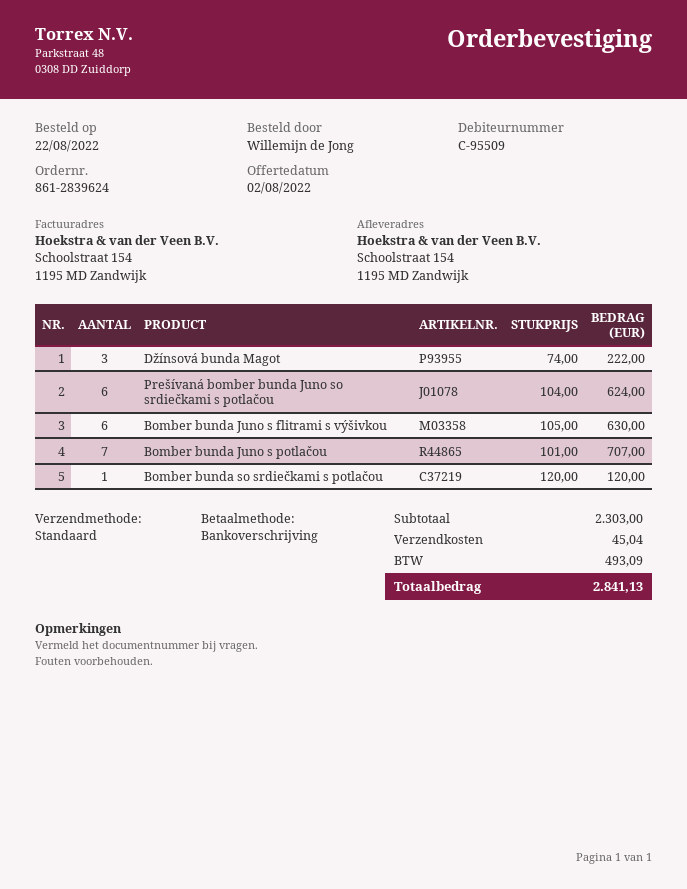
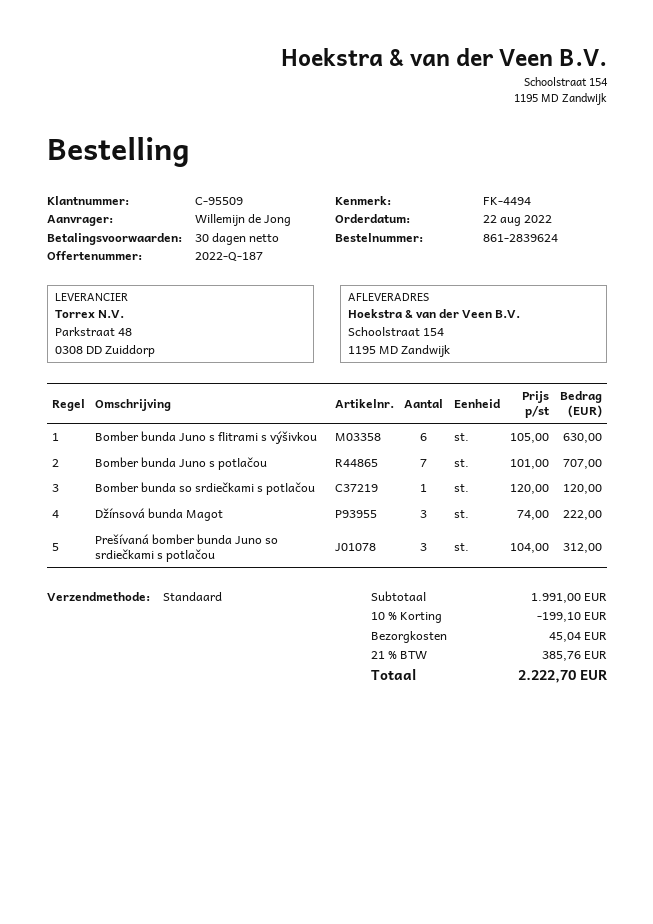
Prešívaná bomber bunda Juno so srdiečkami s potlačou: 6 x 104.00 = 624.00 -> 3 x 104.00 = 312.00
subtotal: 2303.00 -> 1991.00
discount: none -> 10% = 199.10
tax: 493.09 -> 385.76
total: 2841.13 -> 2222.70

